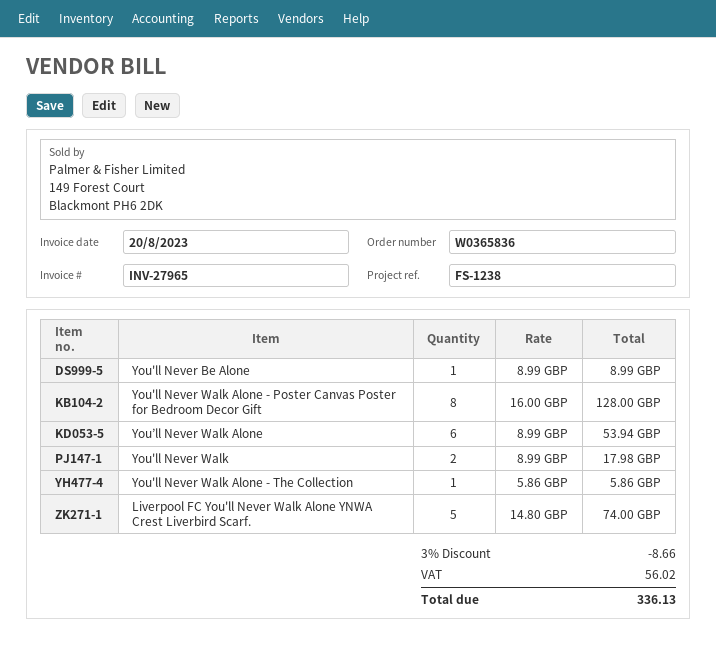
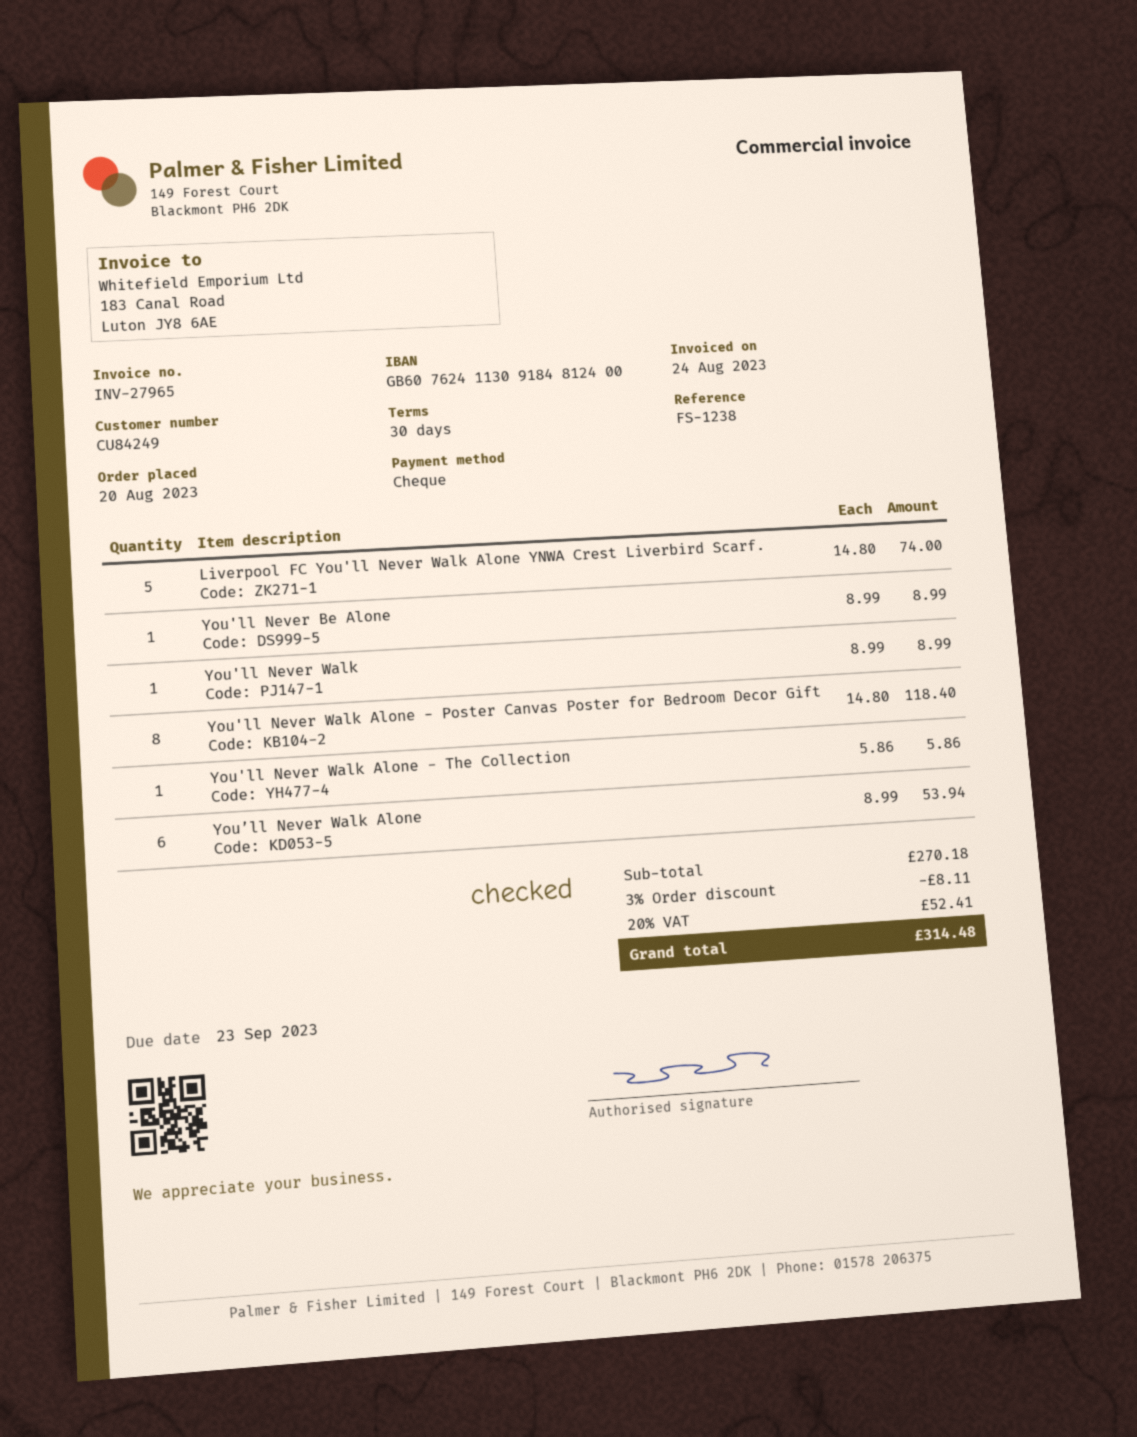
invoice date: 2023-08-20 -> 2023-08-24
You'll Never Walk Alone - Poster Canvas Poster for Bedroom Decor Gift: 8 x 16.00 = 128.00 -> 8 x 14.80 = 118.40
You'll Never Walk: 2 x 8.99 = 17.98 -> 1 x 8.99 = 8.99
discount: 3% = 8.66 -> 3% = 8.11
tax: 56.02 -> 52.41
total: 336.13 -> 314.48

